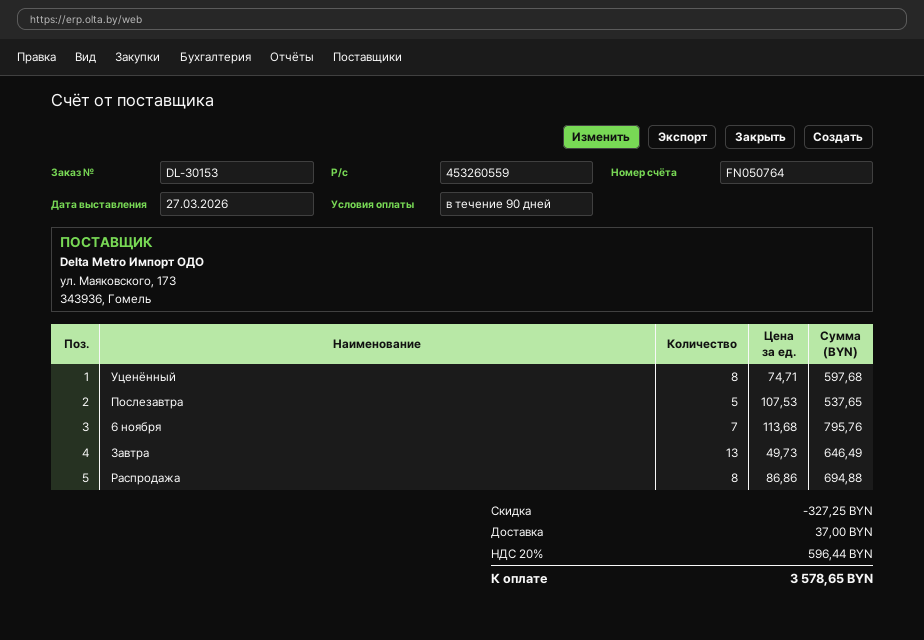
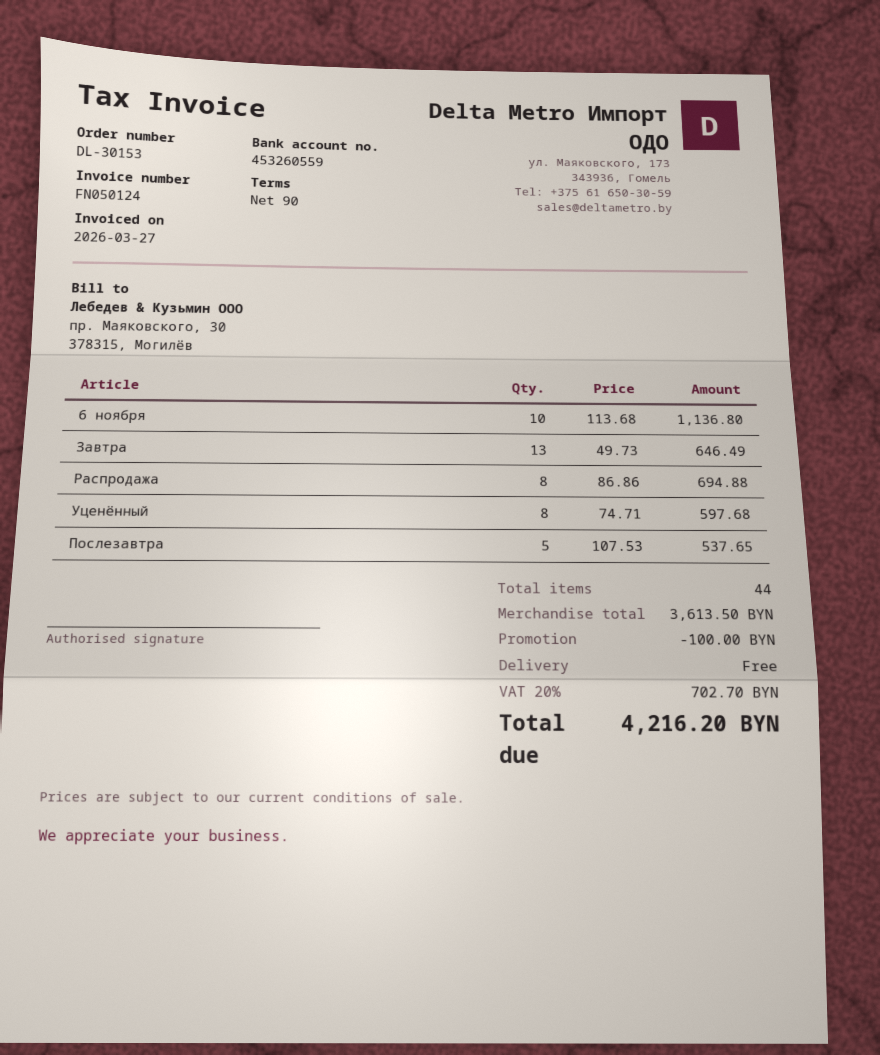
invoice number: FN050764 -> FN050124
6 ноября: 7 x 113.68 = 795.76 -> 10 x 113.68 = 1136.80
discount: 327.25 -> 100.00
shipping: 37.00 -> 0.00
tax: 20% = 596.44 -> 20% = 702.70
total: 3578.65 -> 4216.20

